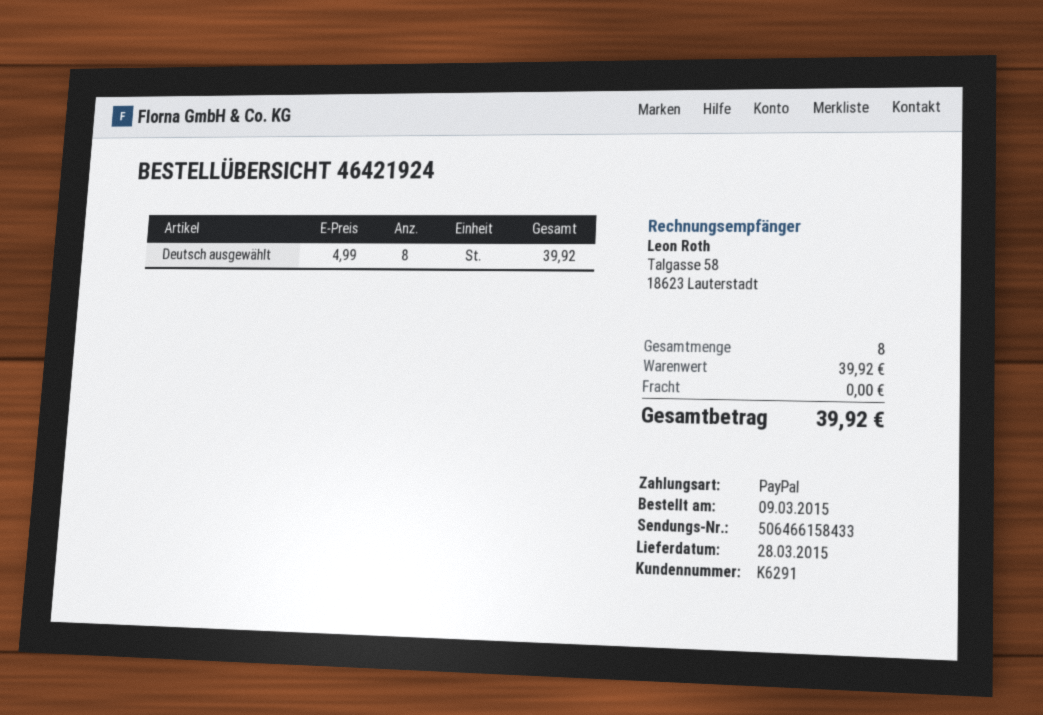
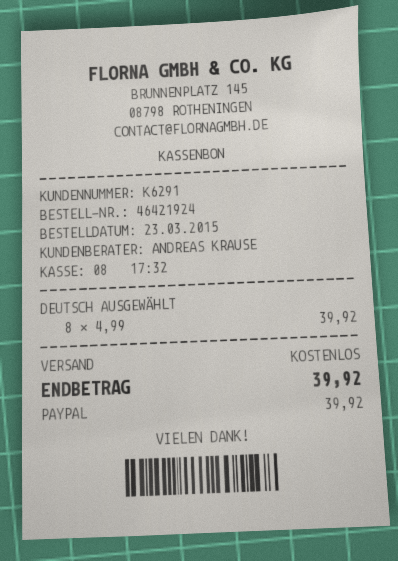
order date: 2015-03-09 -> 2015-03-23

